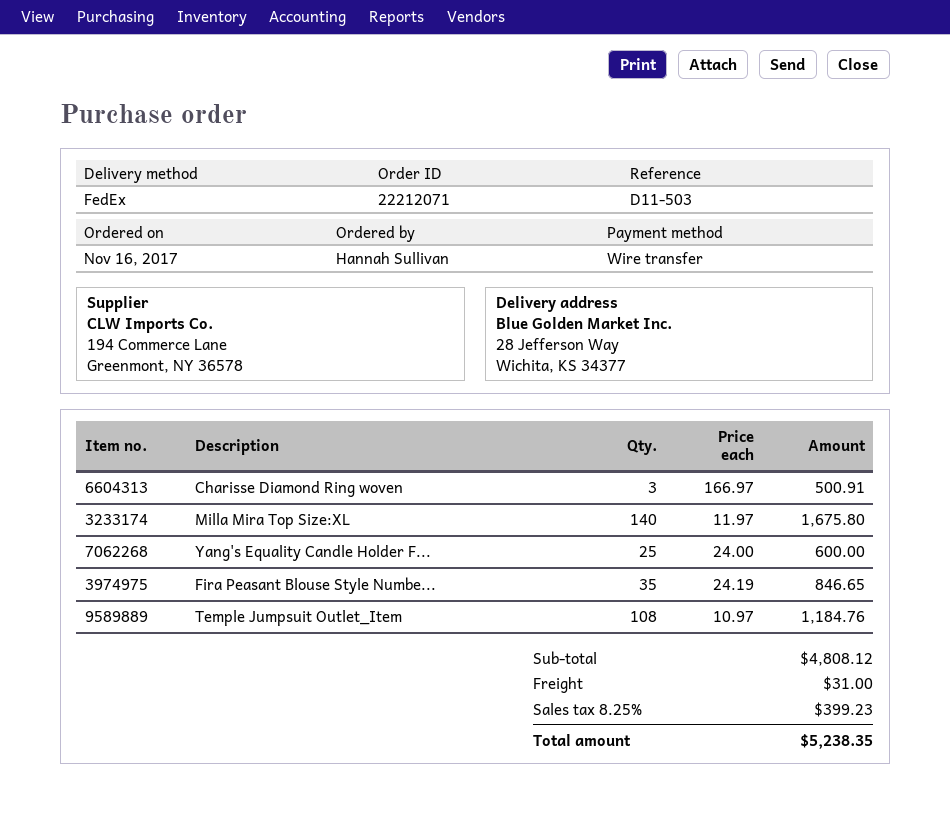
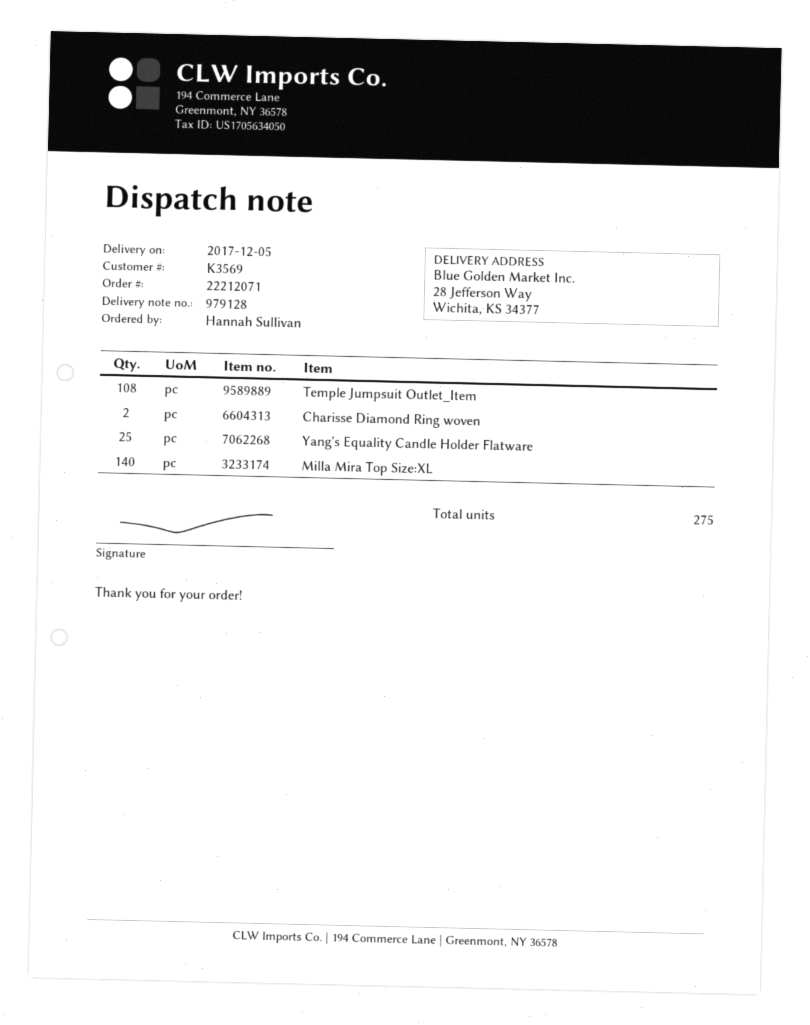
Charisse Diamond Ring woven: 3 -> 2
Fira Peasant Blouse Style Numbe...: 35 -> none

